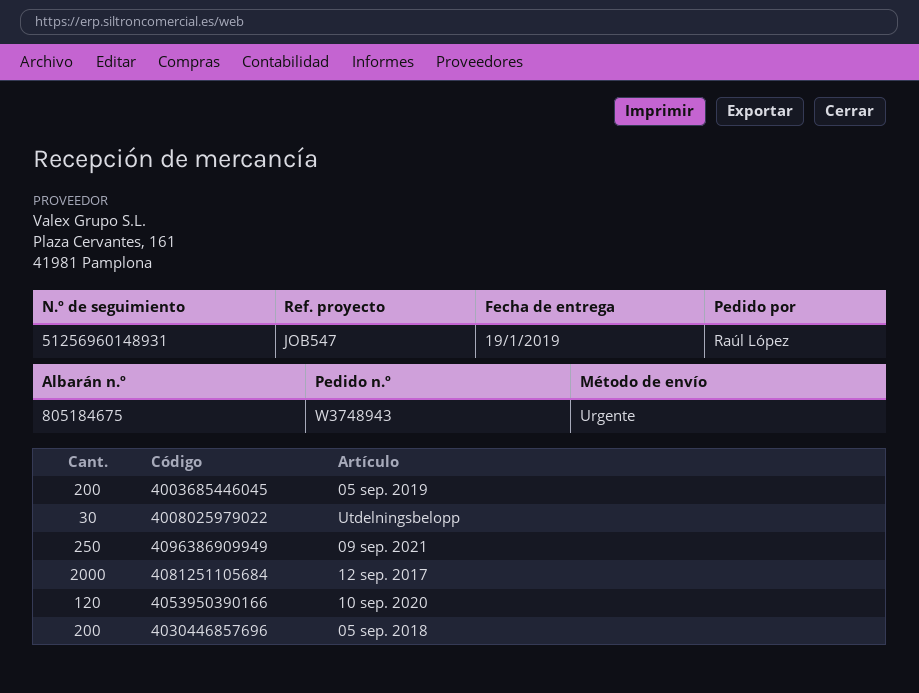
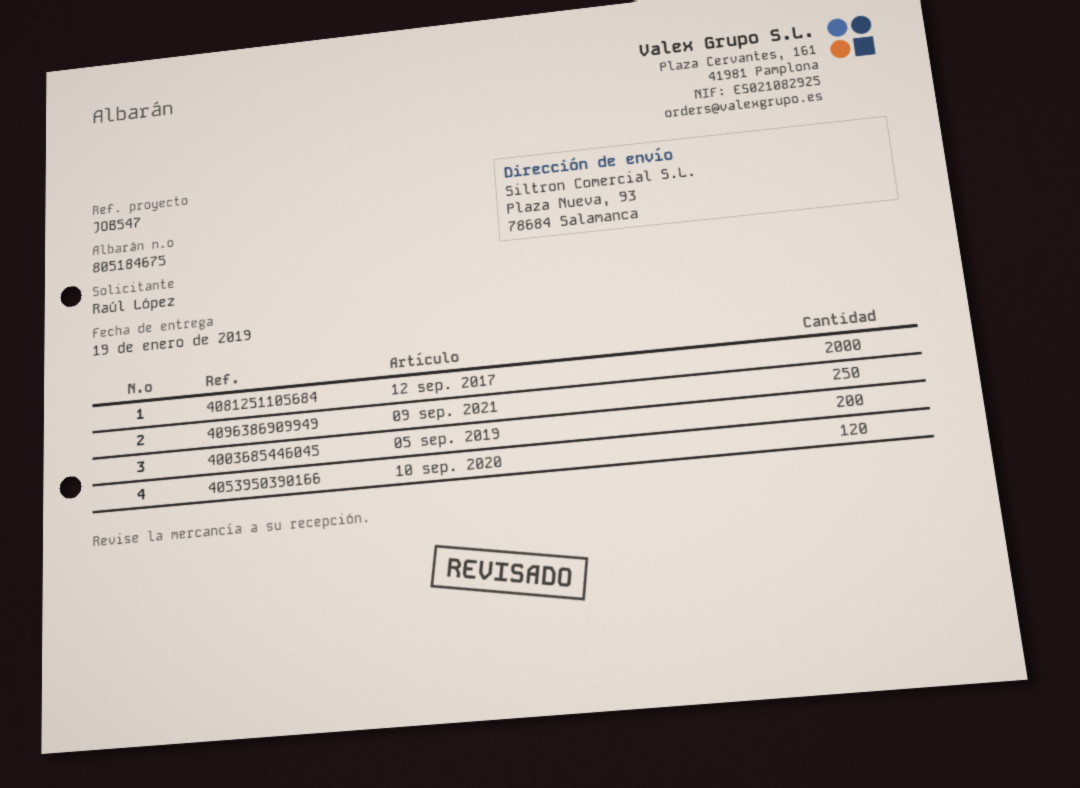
Utdelningsbelopp: 30 -> none
05 sep. 2018: 200 -> none

